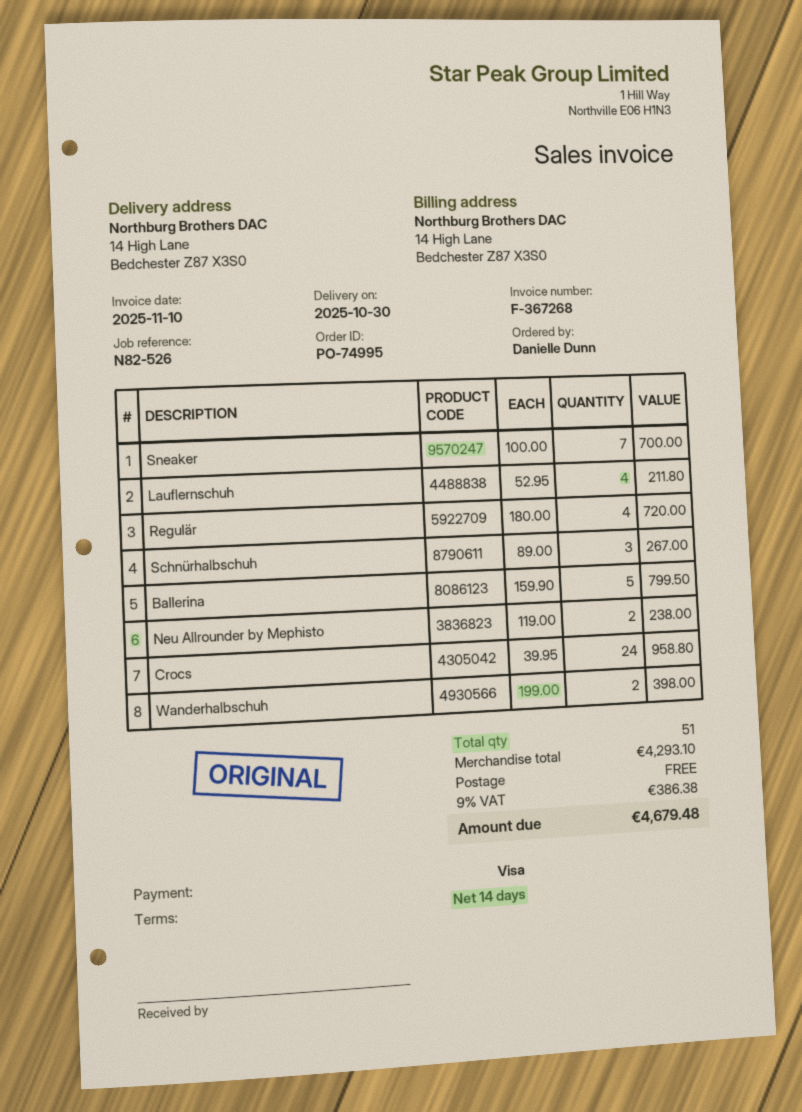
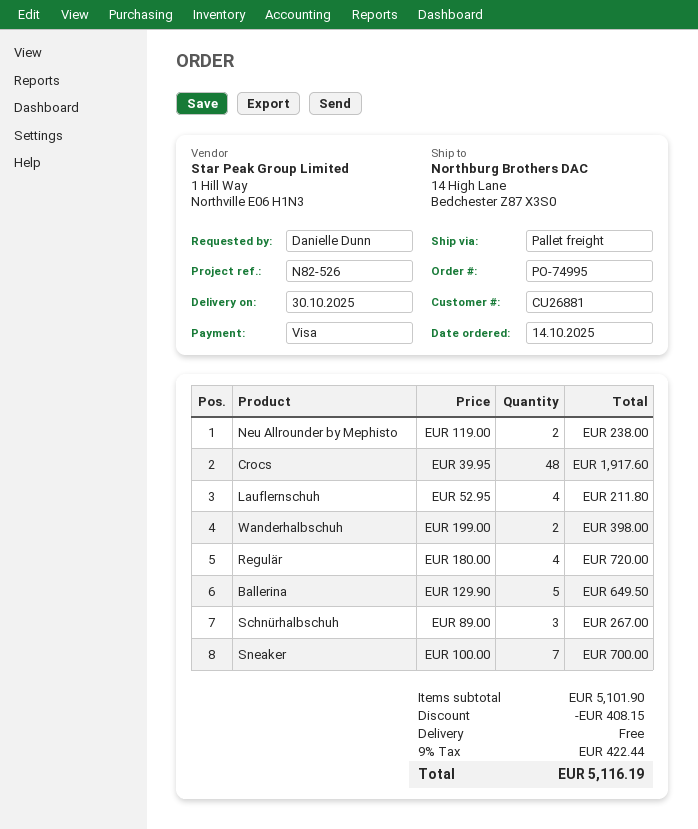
Ballerina: 5 x 159.90 = 799.50 -> 5 x 129.90 = 649.50
Crocs: 24 x 39.95 = 958.80 -> 48 x 39.95 = 1917.60
subtotal: 4293.10 -> 5101.90
discount: none -> 408.15
tax: 9% = 386.38 -> 9% = 422.44
total: 4679.48 -> 5116.19

